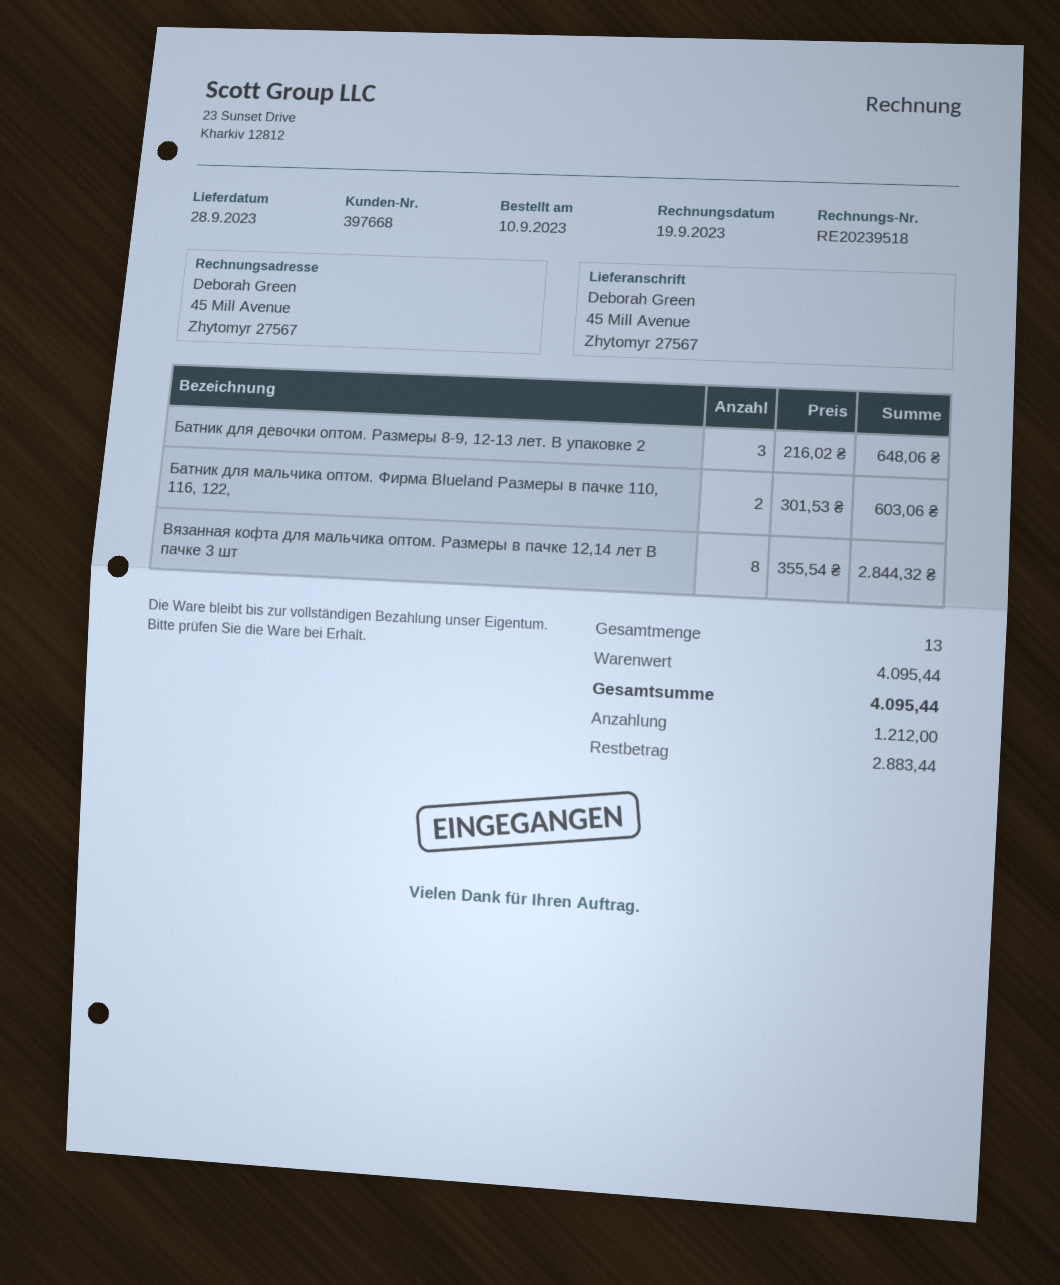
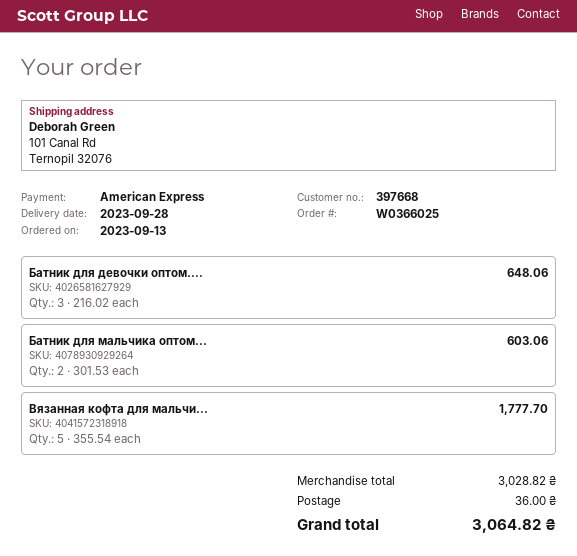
order date: 2023-09-10 -> 2023-09-13
ship to: 45 Mill Avenue, Zhytomyr 27567 -> 101 Canal Rd, Ternopil 32076
Вязанная кофта для мальчика оптом. Размеры в пачке 12,14 лет В пачке 3 шт: 8 x 355.54 = 2844.32 -> 5 x 355.54 = 1777.70
subtotal: 4095.44 -> 3028.82
shipping: none -> 36.00
total: 4095.44 -> 3064.82

